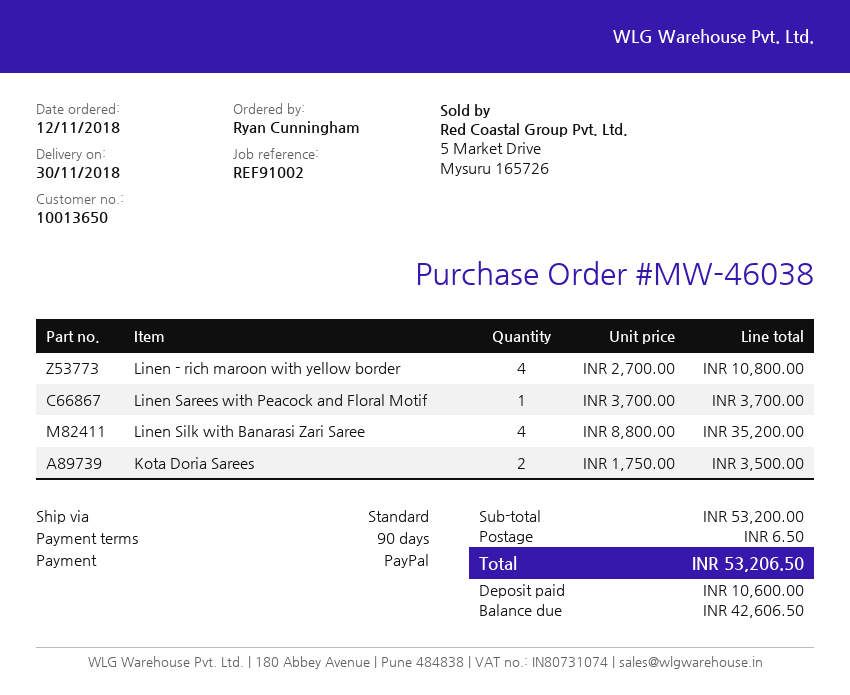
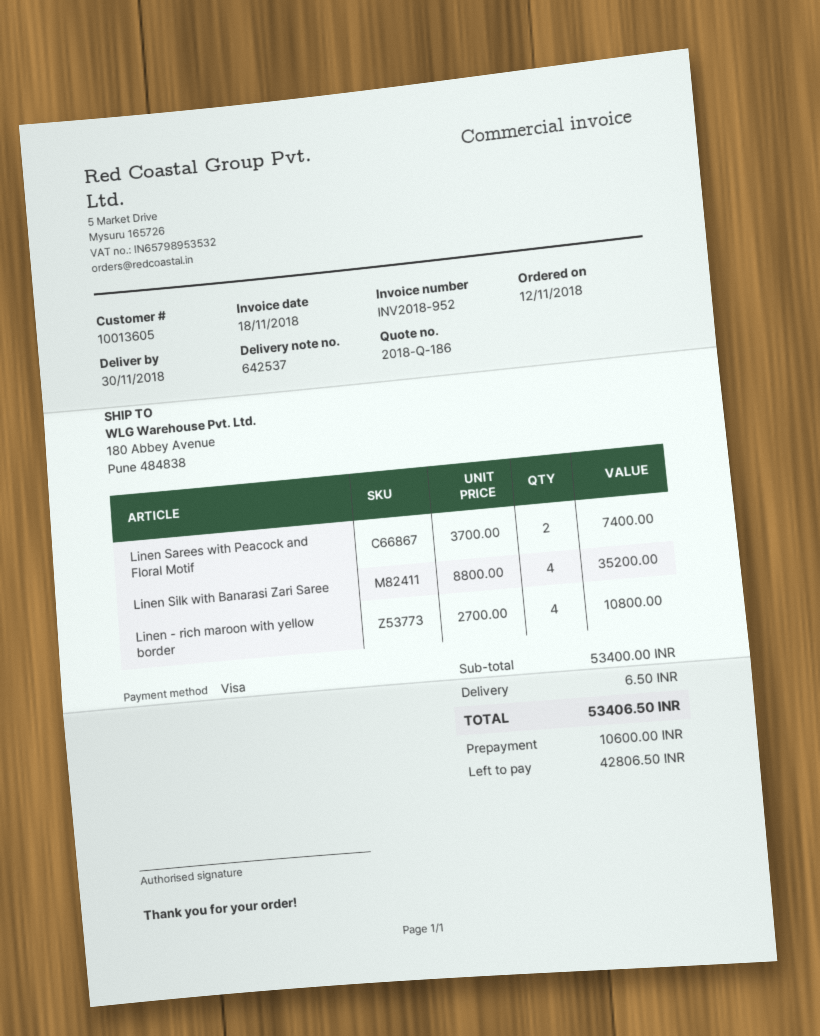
customer number: 10013650 -> 10013605
payment method: PayPal -> Visa
Linen Sarees with Peacock and Floral Motif: 1 x 3700.00 = 3700.00 -> 2 x 3700.00 = 7400.00
Kota Doria Sarees: 2 x 1750.00 = 3500.00 -> none
subtotal: 53200.00 -> 53400.00
total: 53206.50 -> 53406.50
balance: 42606.50 -> 42806.50

